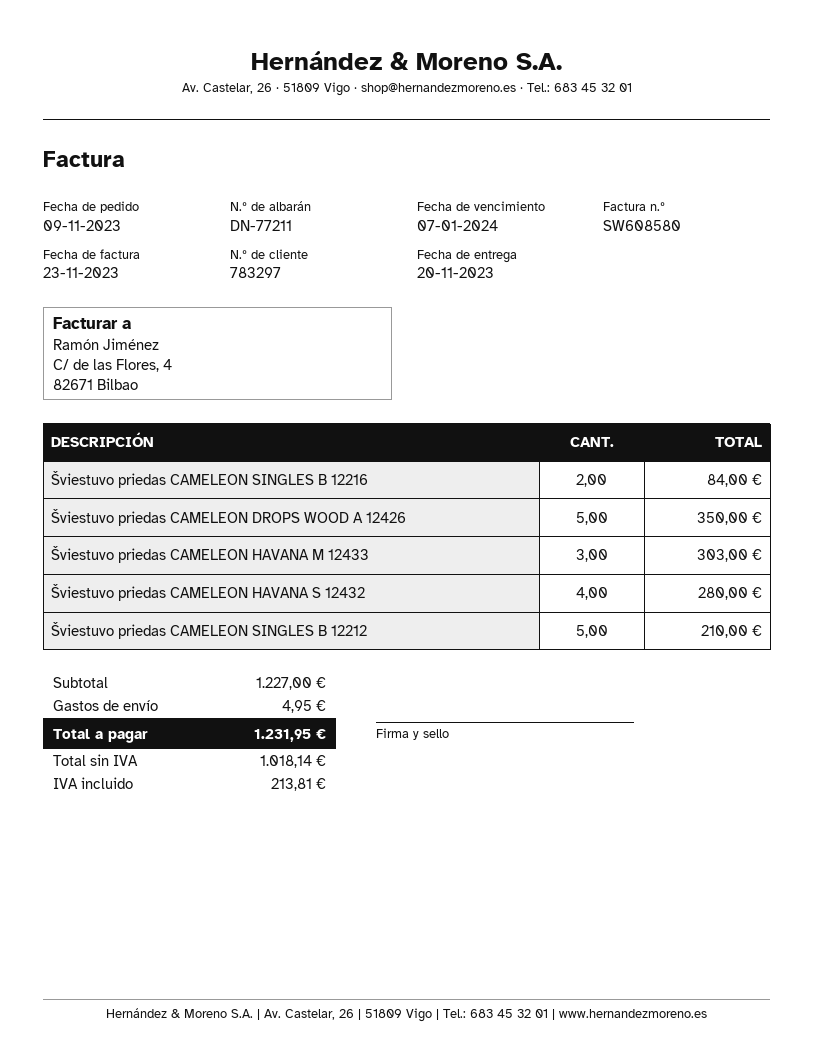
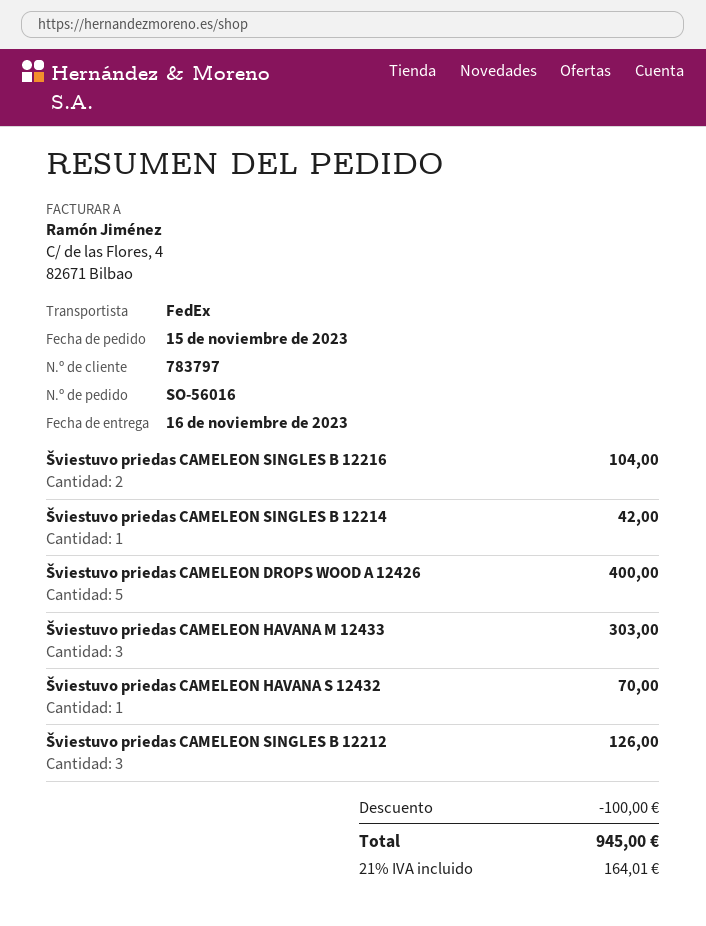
order date: 2023-11-09 -> 2023-11-15
delivery date: 2023-11-20 -> 2023-11-16
customer number: 783297 -> 783797
Šviestuvo priedas CAMELEON SINGLES B 12216: 2 for 84.00 -> 2 for 104.00
Šviestuvo priedas CAMELEON DROPS WOOD A 12426: 5 for 350.00 -> 5 for 400.00
Šviestuvo priedas CAMELEON HAVANA S 12432: 4 for 280.00 -> 1 for 70.00
Šviestuvo priedas CAMELEON SINGLES B 12212: 5 for 210.00 -> 3 for 126.00
Šviestuvo priedas CAMELEON SINGLES B 12214: none -> 1 for 42.00
discount: none -> 100.00
shipping: 4.95 -> none
tax: 213.81 -> 164.01
total: 1231.95 -> 945.00

